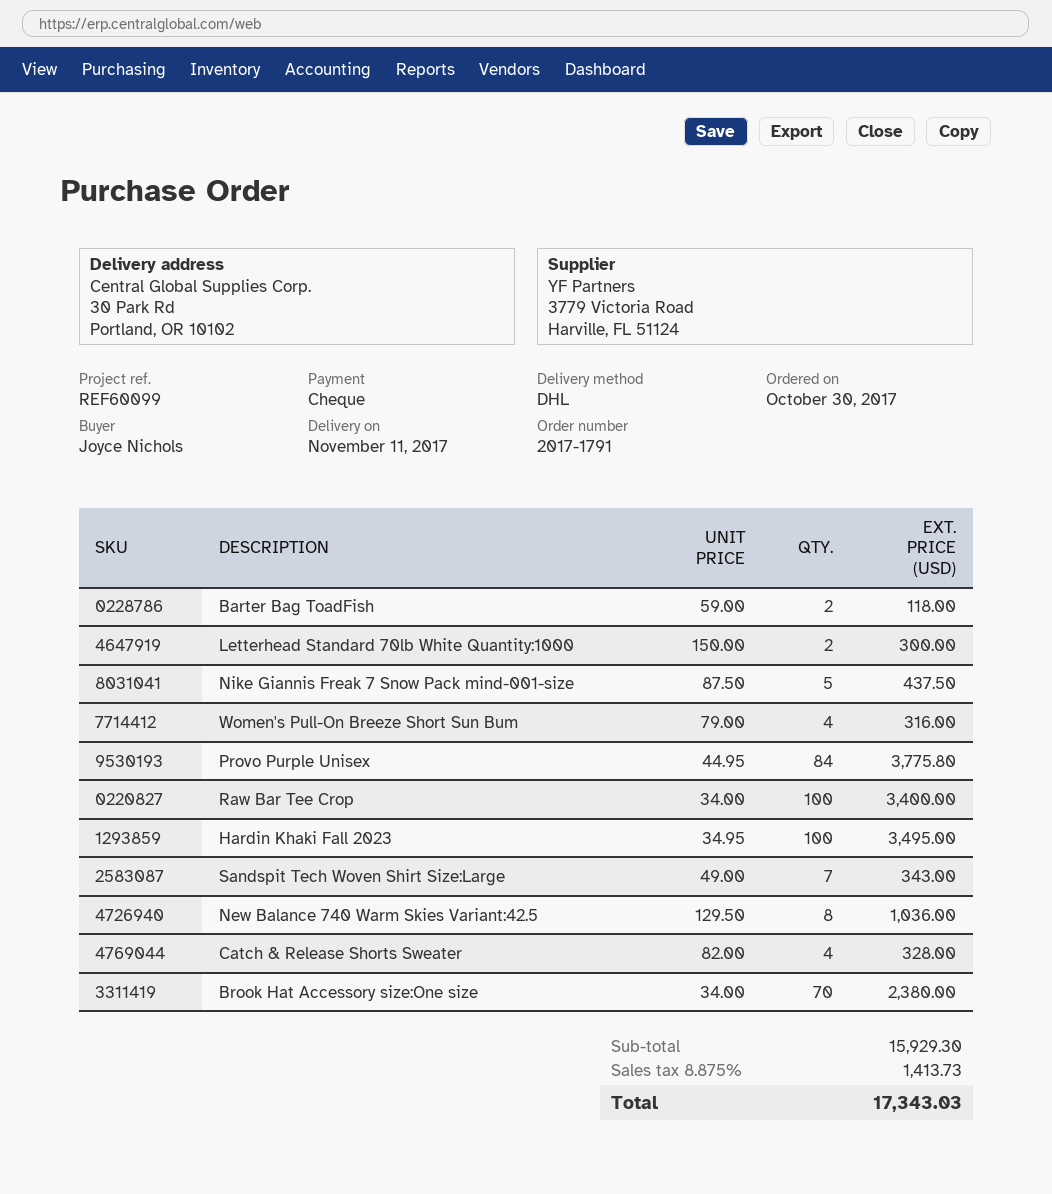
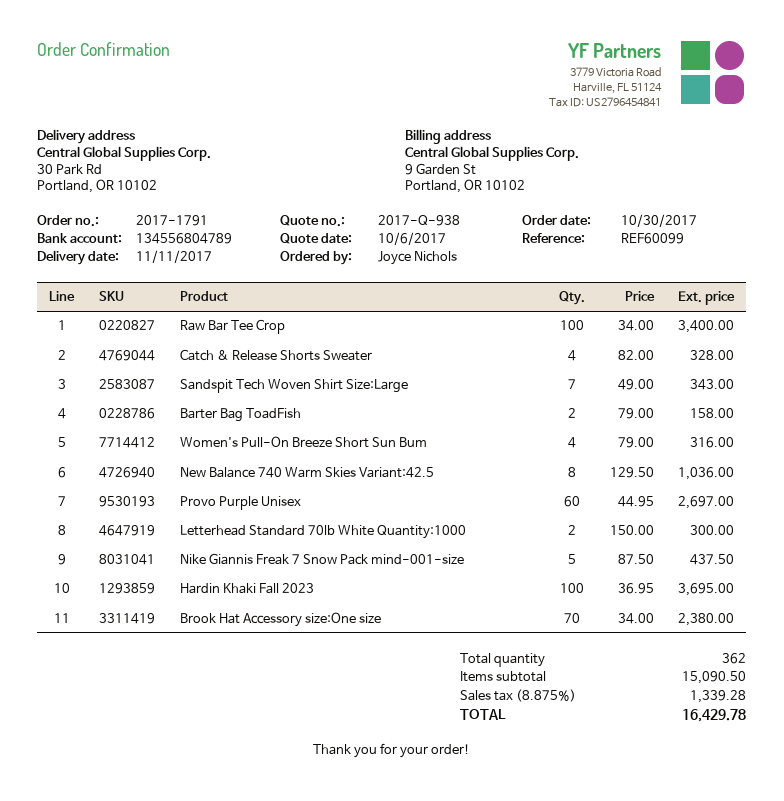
Barter Bag ToadFish: 2 x 59.00 = 118.00 -> 2 x 79.00 = 158.00
Provo Purple Unisex: 84 x 44.95 = 3775.80 -> 60 x 44.95 = 2697.00
Hardin Khaki Fall 2023: 100 x 34.95 = 3495.00 -> 100 x 36.95 = 3695.00
subtotal: 15929.30 -> 15090.50
tax: 8.875% = 1413.73 -> 8.875% = 1339.28
total: 17343.03 -> 16429.78

